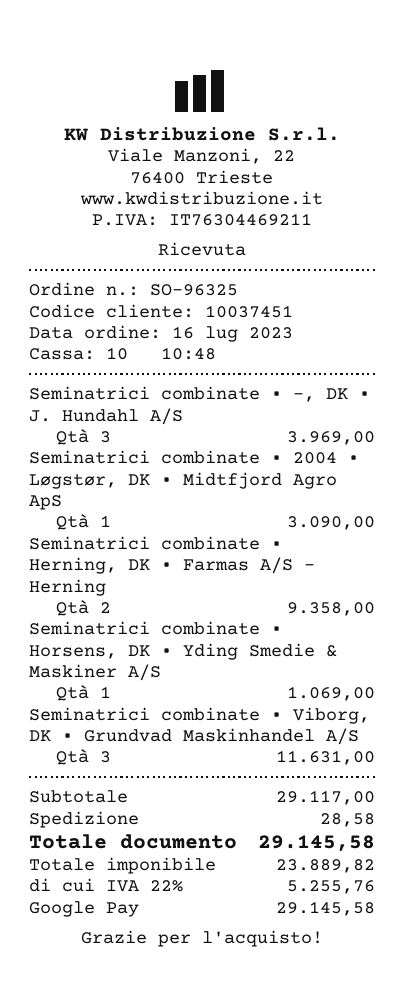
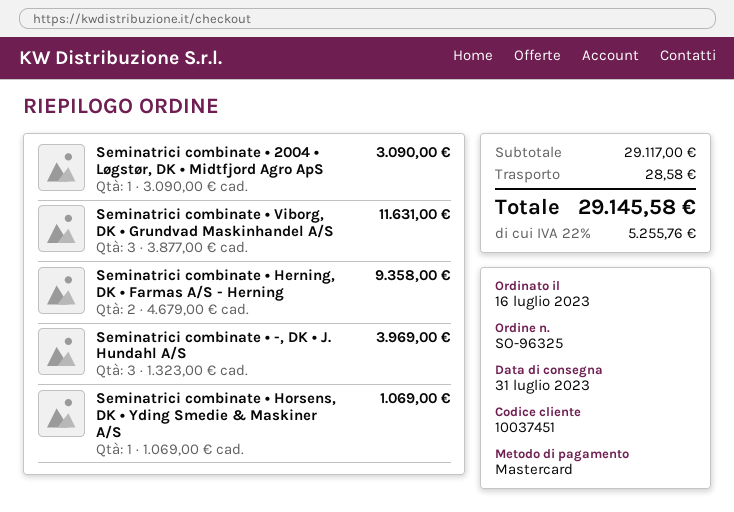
payment method: Google Pay -> Mastercard

